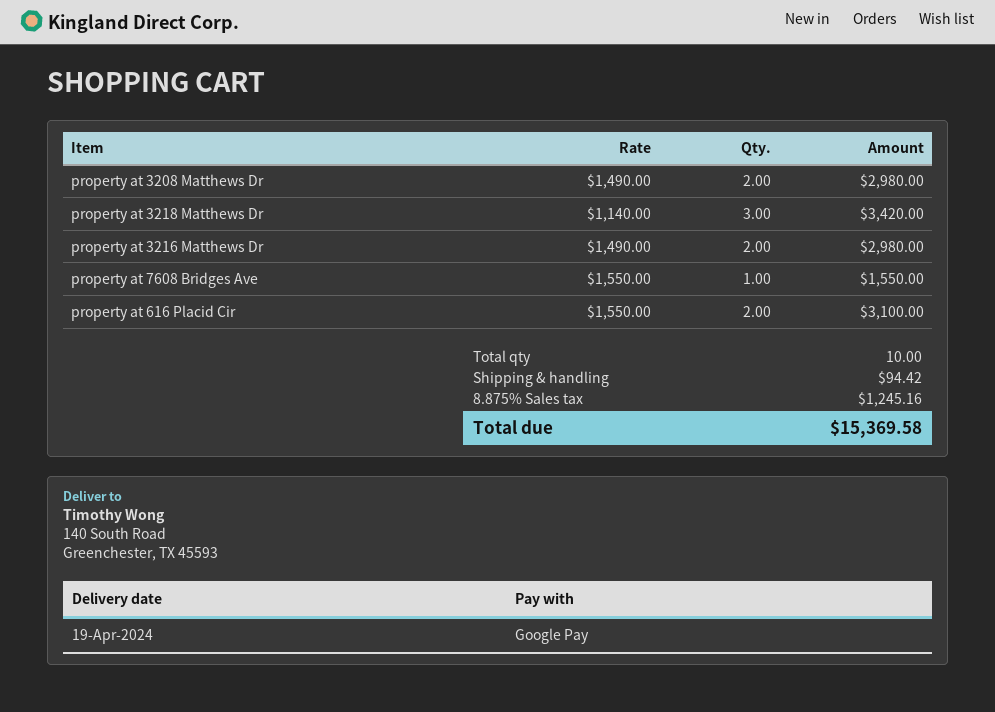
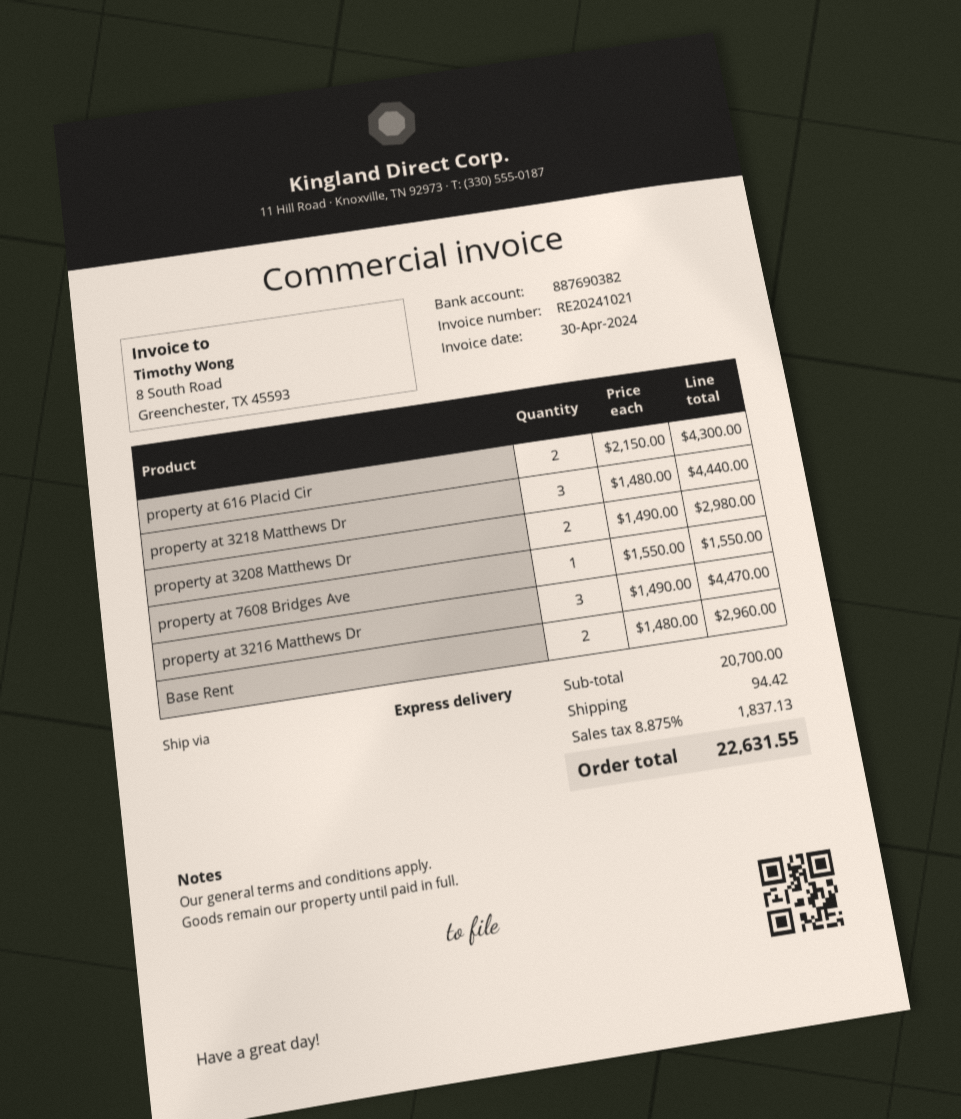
property at 3218 Matthews Dr: 3 x 1140.00 = 3420.00 -> 3 x 1480.00 = 4440.00
property at 3216 Matthews Dr: 2 x 1490.00 = 2980.00 -> 3 x 1490.00 = 4470.00
property at 616 Placid Cir: 2 x 1550.00 = 3100.00 -> 2 x 2150.00 = 4300.00
Base Rent: none -> 2 x 1480.00 = 2960.00
tax: 8.875% = 1245.16 -> 8.875% = 1837.13
total: 15369.58 -> 22631.55

